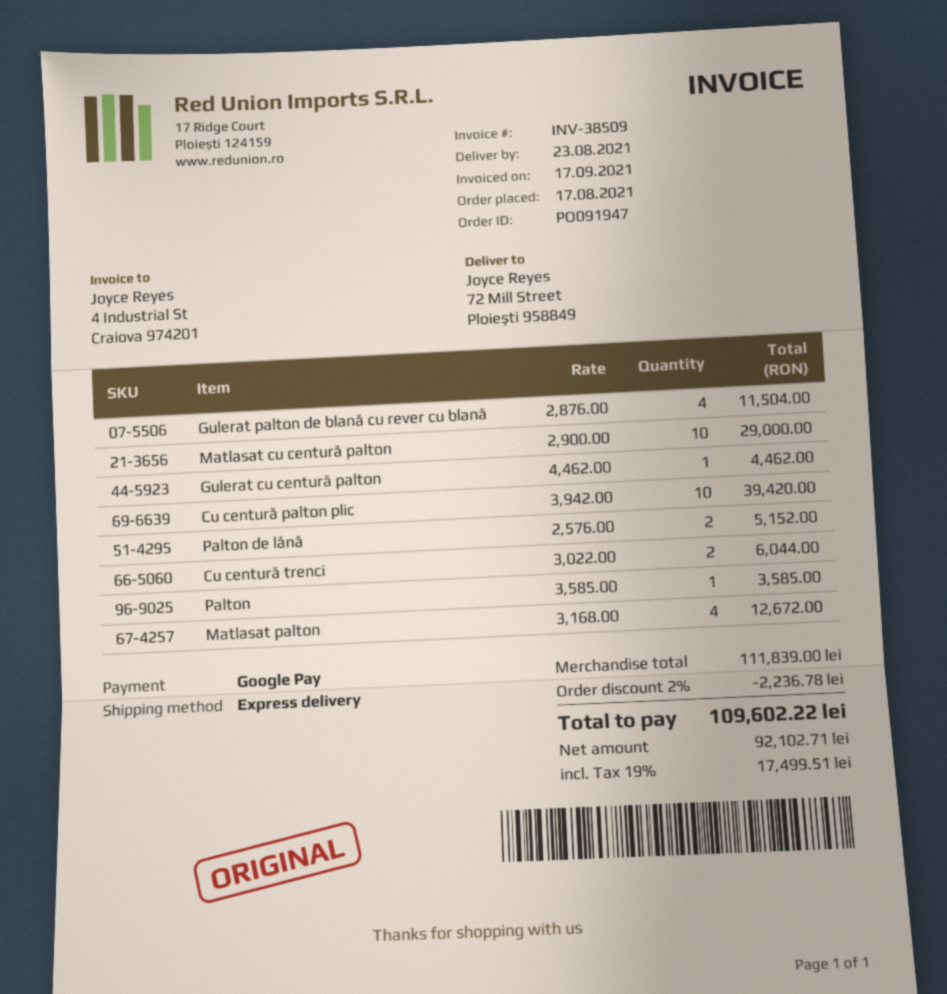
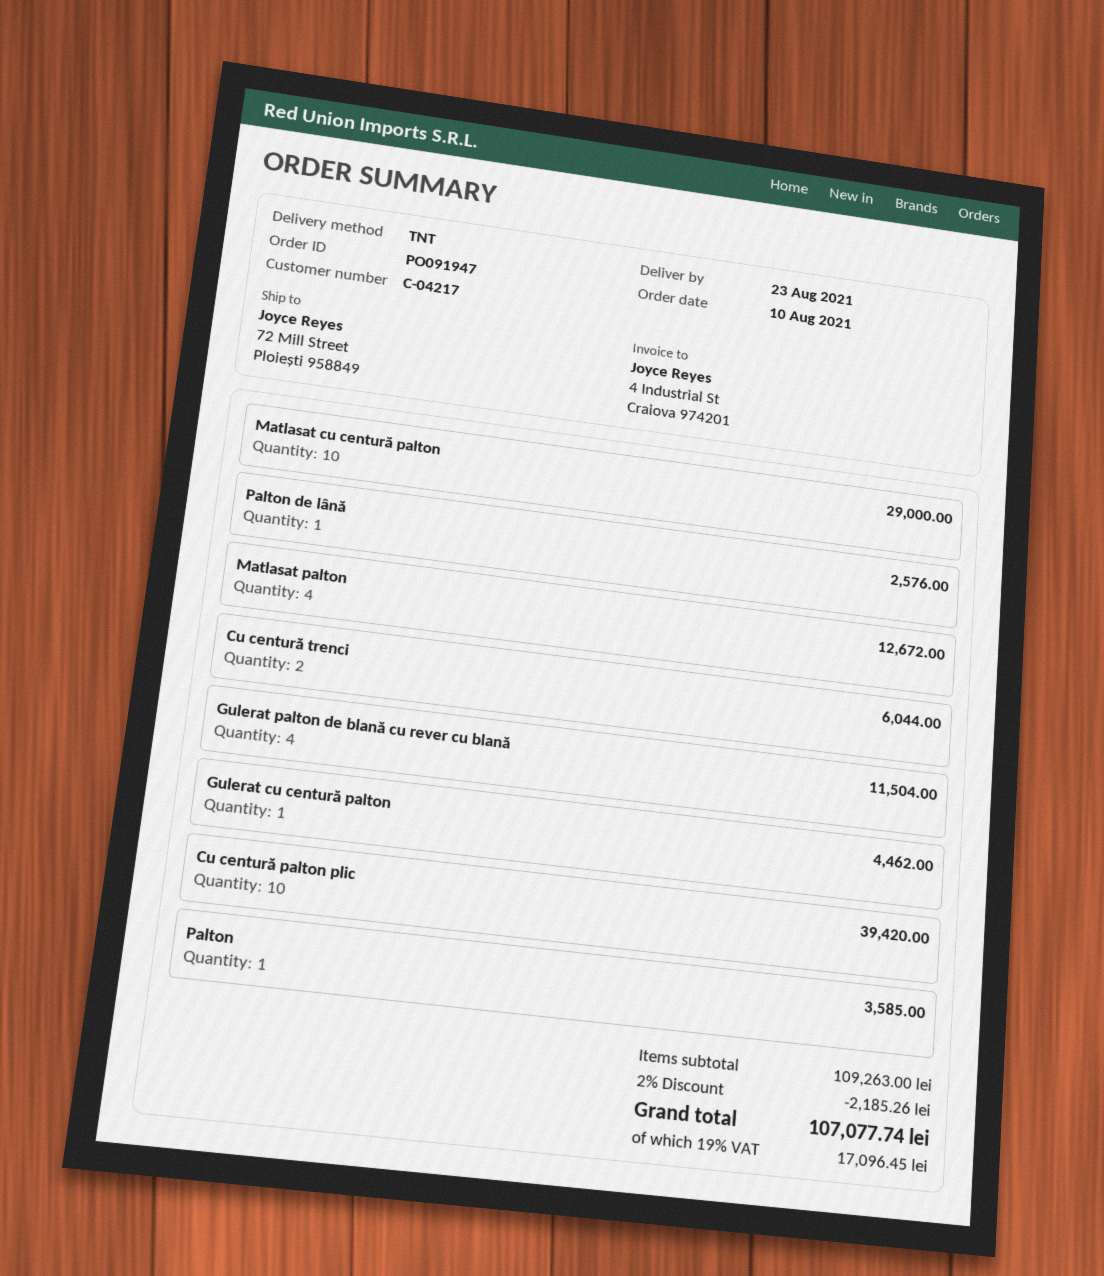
order date: 2021-08-17 -> 2021-08-10
shipping method: express -> TNT
Palton de lână: 2 for 5152.00 -> 1 for 2576.00
subtotal: 111839.00 -> 109263.00
discount: 2% = 2236.78 -> 2% = 2185.26
tax: 19% = 17499.51 -> 19% = 17096.45
total: 109602.22 -> 107077.74

